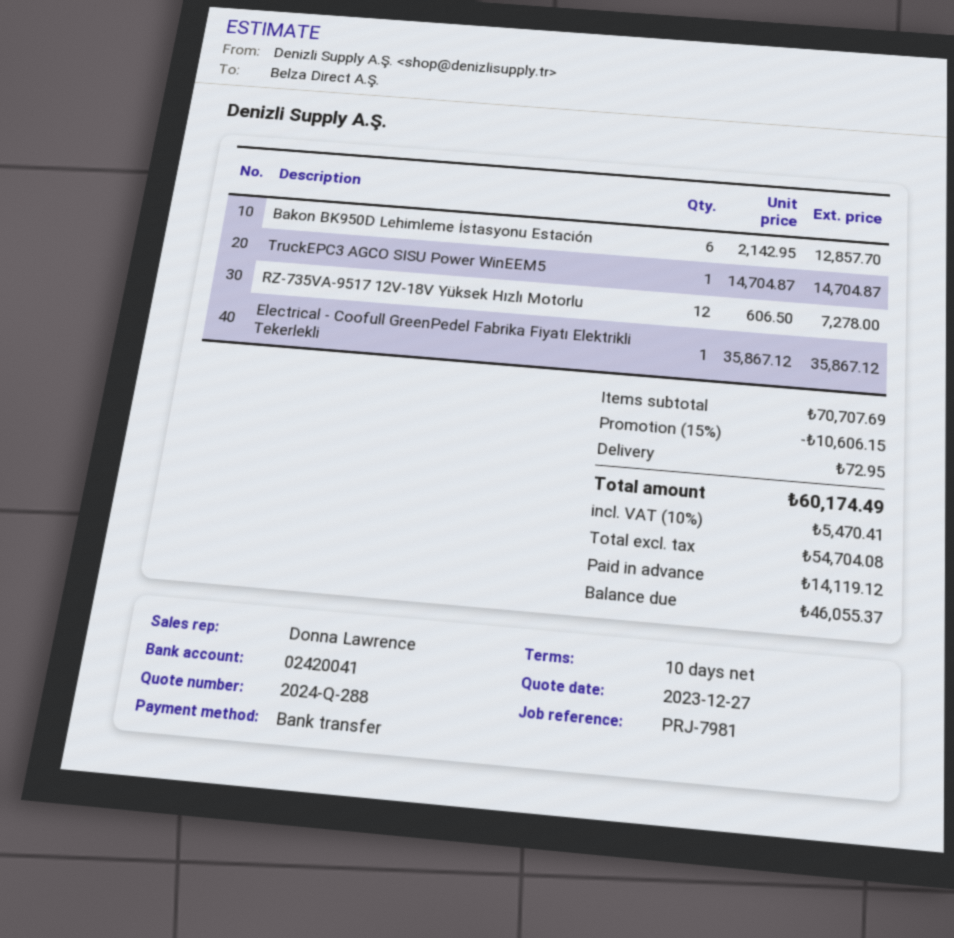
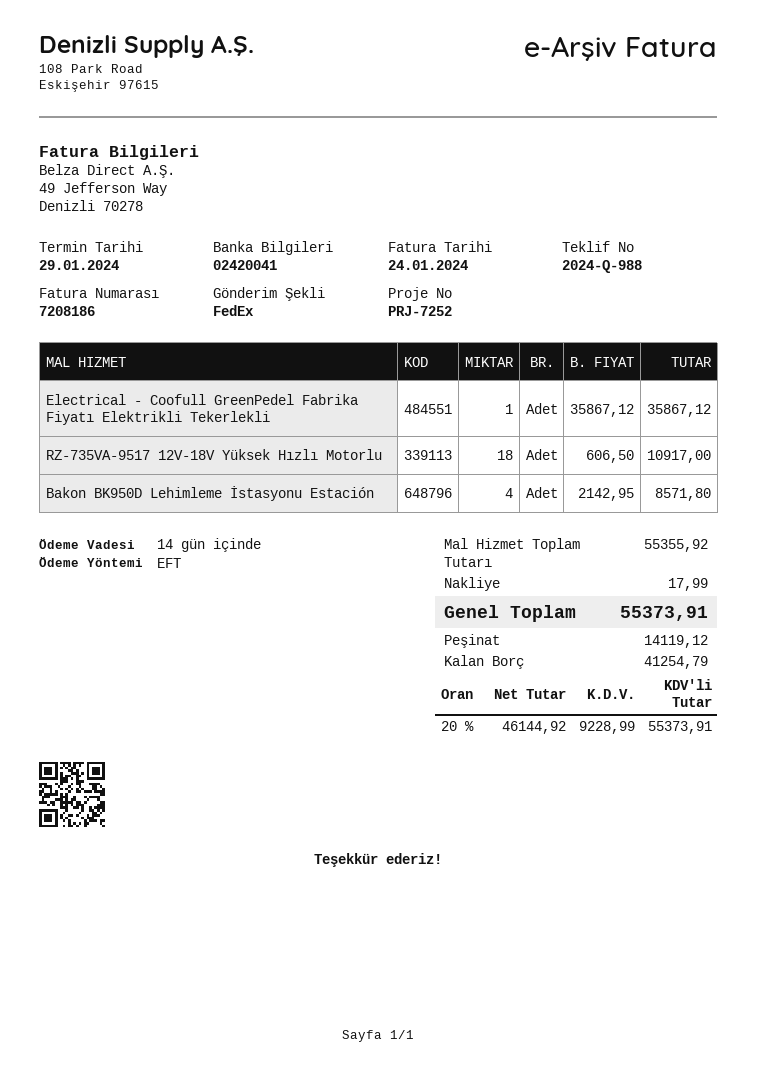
quote number: 2024-Q-288 -> 2024-Q-988
payment terms: 10 days -> 14 days
reference: PRJ-7981 -> PRJ-7252
Bakon BK950D Lehimleme İstasyonu Estación: 6 x 2142.95 = 12857.70 -> 4 x 2142.95 = 8571.80
TruckEPC3 AGCO SISU Power WinEEM5: 1 x 14704.87 = 14704.87 -> none
RZ-735VA-9517 12V-18V Yüksek Hızlı Motorlu: 12 x 606.50 = 7278.00 -> 18 x 606.50 = 10917.00
subtotal: 70707.69 -> 55355.92
discount: 15% = 10606.15 -> none
shipping: 72.95 -> 17.99
net: 54704.08 -> 46144.92
tax: 10% = 5470.41 -> 20% = 9228.99
total: 60174.49 -> 55373.91
balance: 46055.37 -> 41254.79

